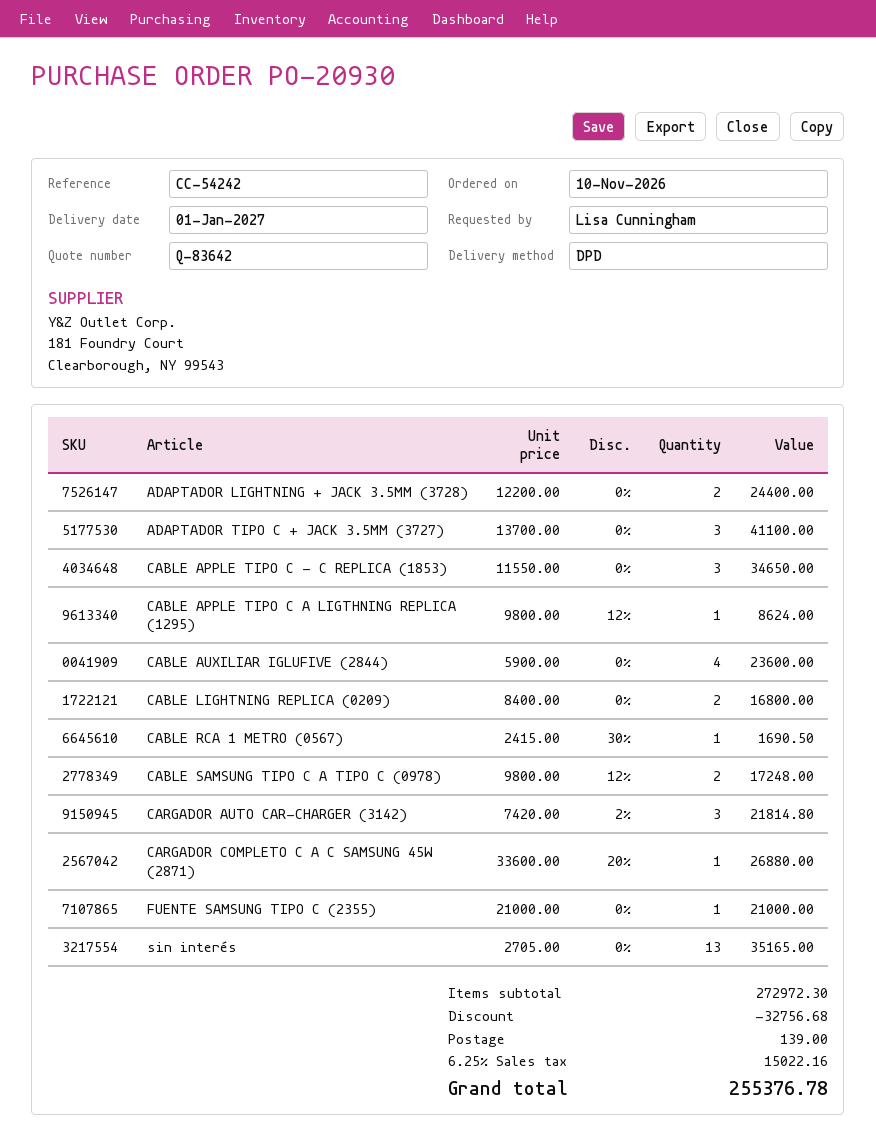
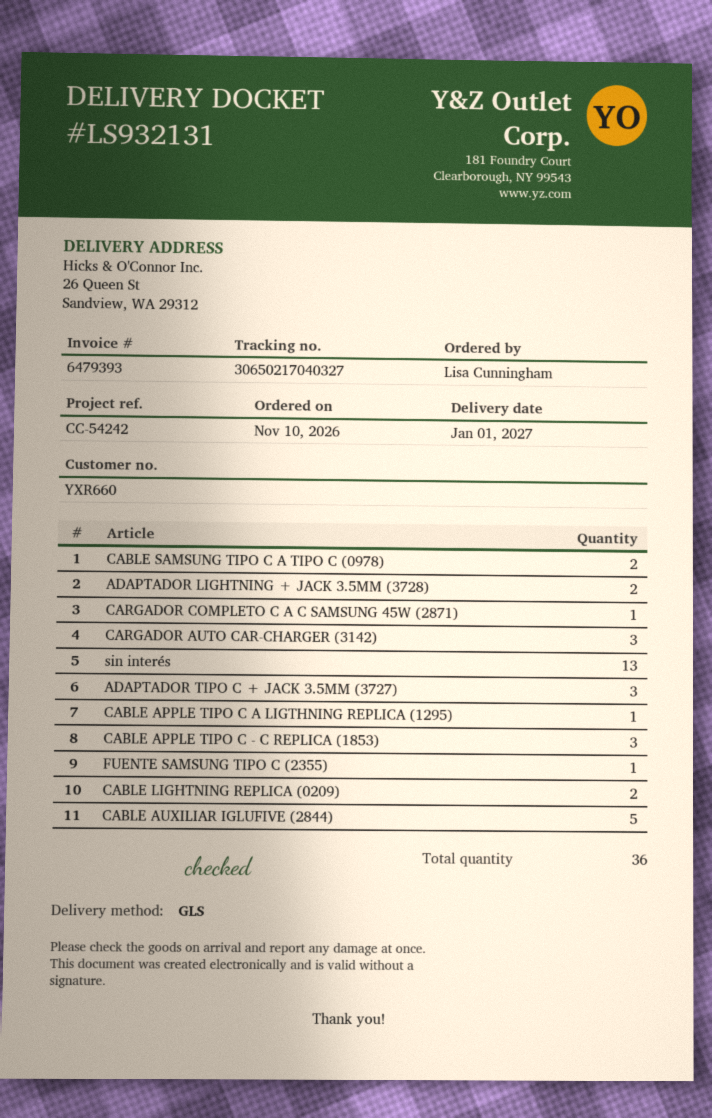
shipping method: DPD -> GLS
CABLE AUXILIAR IGLUFIVE (2844): 4 -> 5
CABLE RCA 1 METRO (0567): 1 -> none

